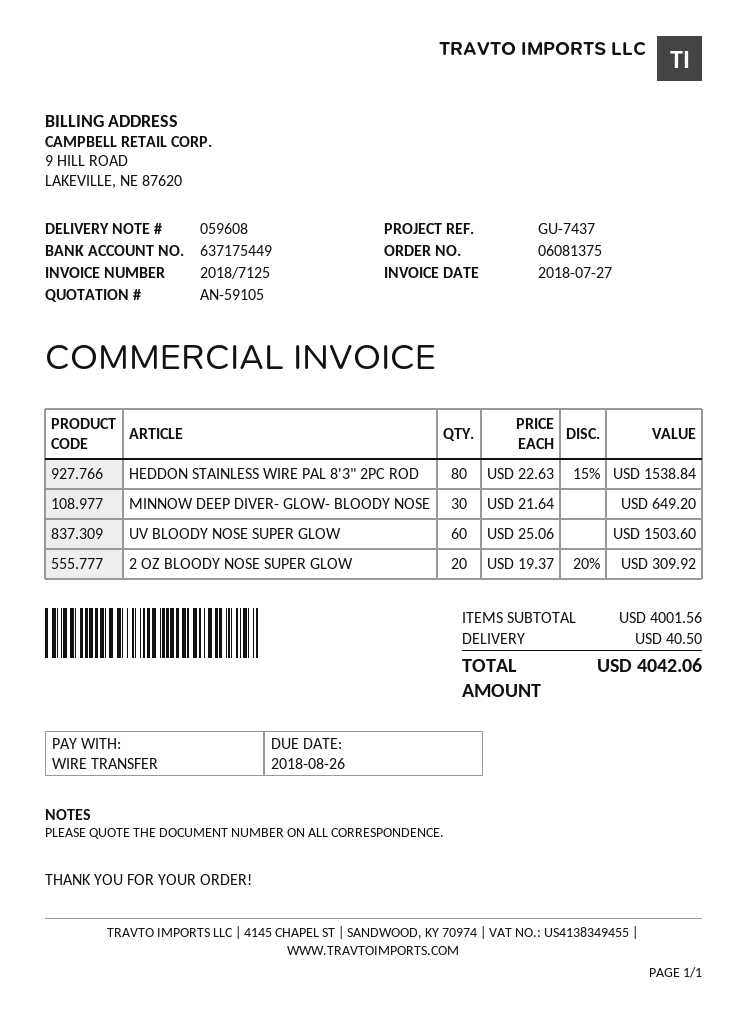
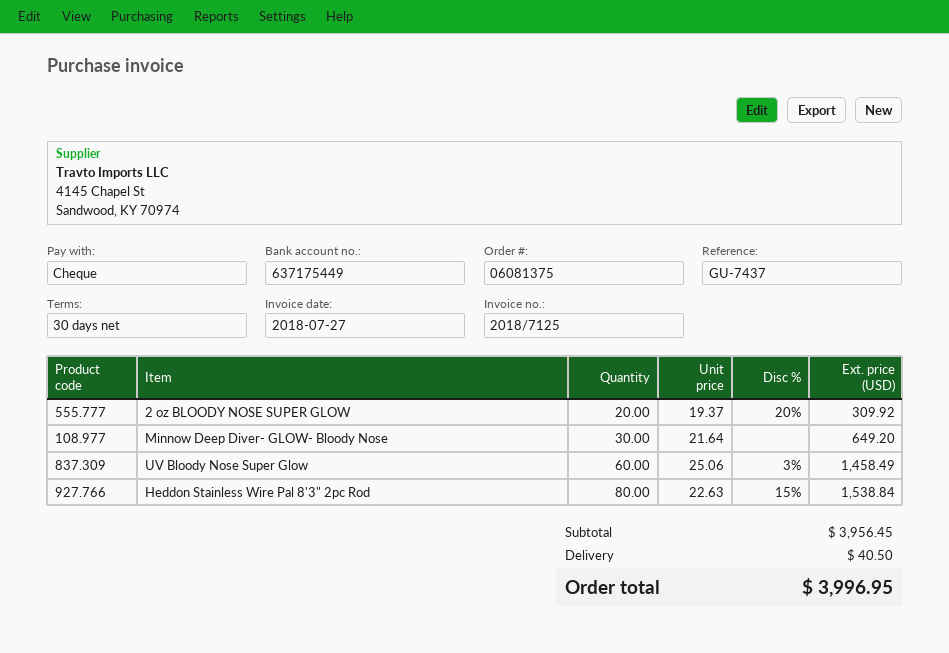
payment method: bank transfer -> cheque
UV BLOODY NOSE SUPER GLOW: 60 x 25.06 = 1503.60 -> 60 x 25.06 - 3% = 1458.49
subtotal: 4001.56 -> 3956.45
total: 4042.06 -> 3996.95

